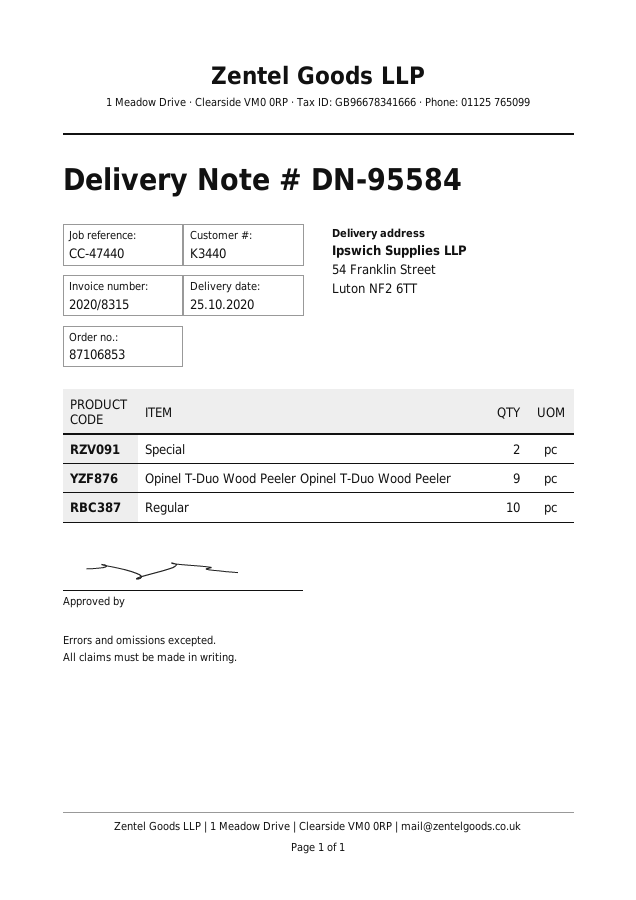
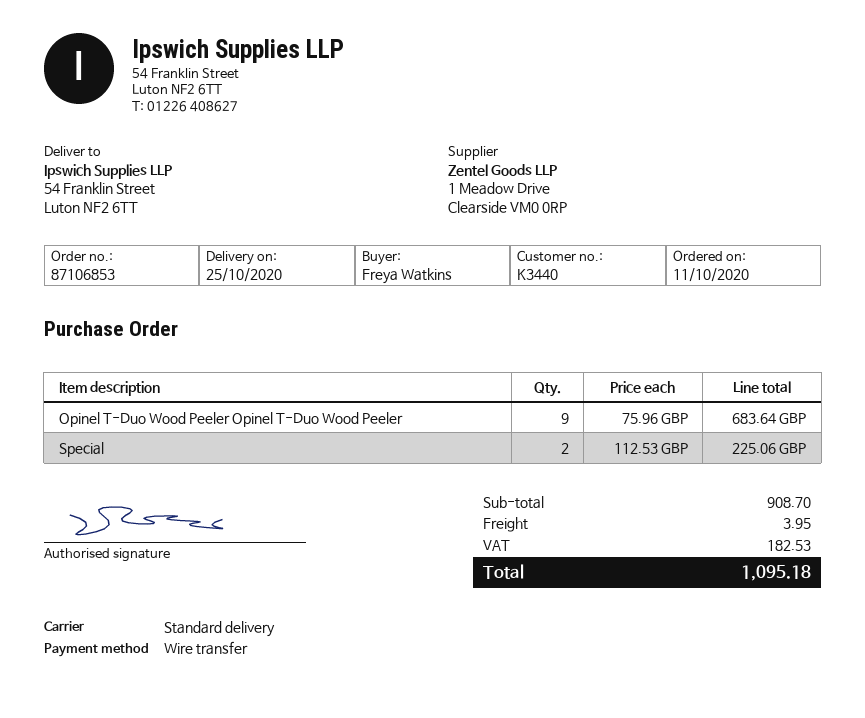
Regular: 10 -> none

